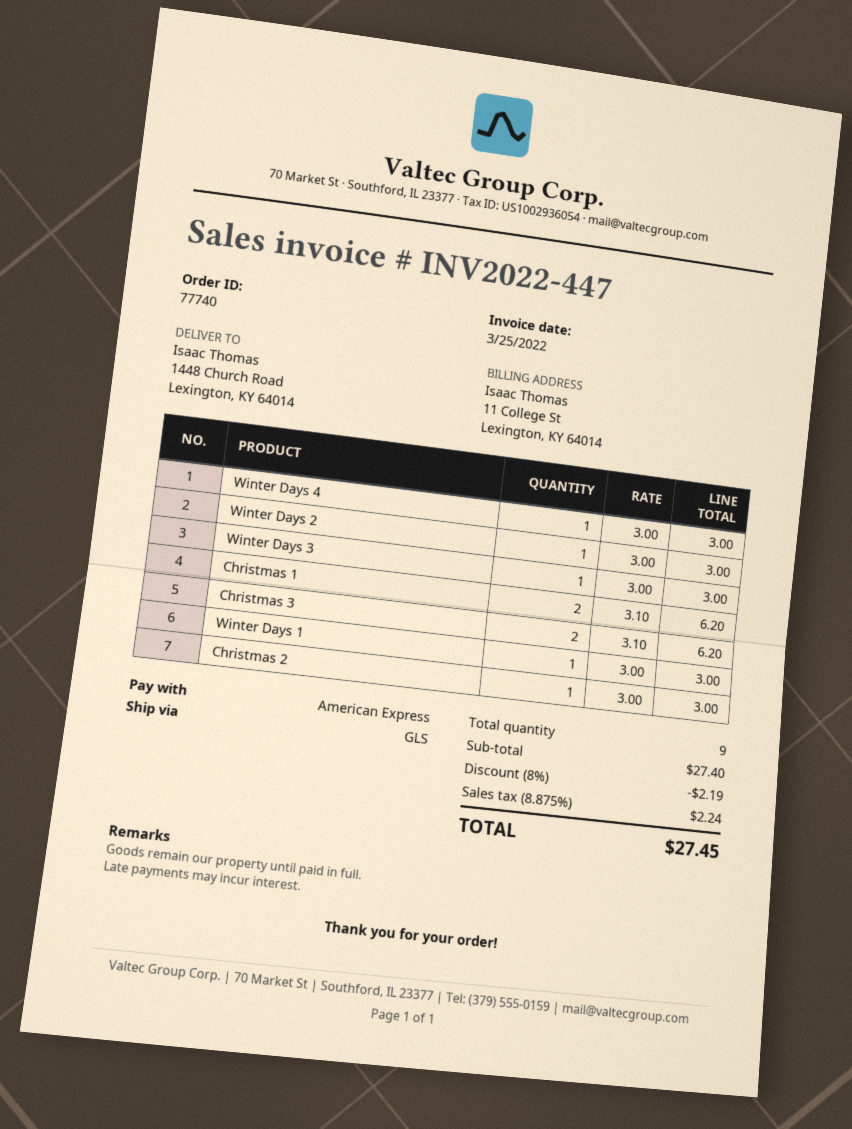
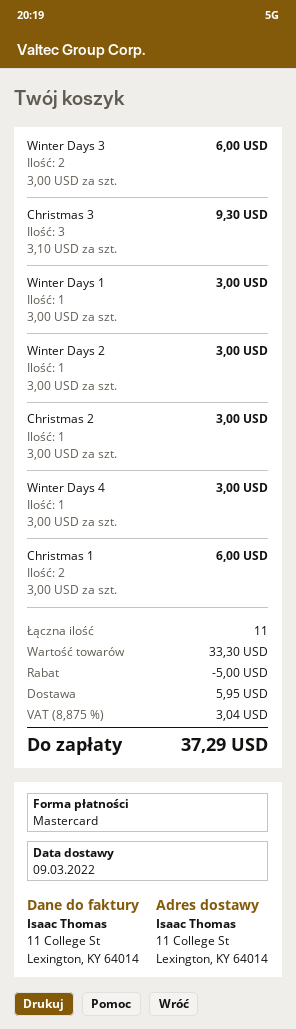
payment method: American Express -> Mastercard
ship to: 1448 Church Road, Lexington, KY 64014 -> 11 College St, Lexington, KY 64014
Winter Days 3: 1 x 3.00 = 3.00 -> 2 x 3.00 = 6.00
Christmas 1: 2 x 3.10 = 6.20 -> 2 x 3.00 = 6.00
Christmas 3: 2 x 3.10 = 6.20 -> 3 x 3.10 = 9.30
total quantity: 9 -> 11
subtotal: 27.40 -> 33.30
discount: 2.19 -> 5.00
shipping: none -> 5.95
tax: 8.875% = 2.24 -> 8.875% = 3.04
total: 27.45 -> 37.29

